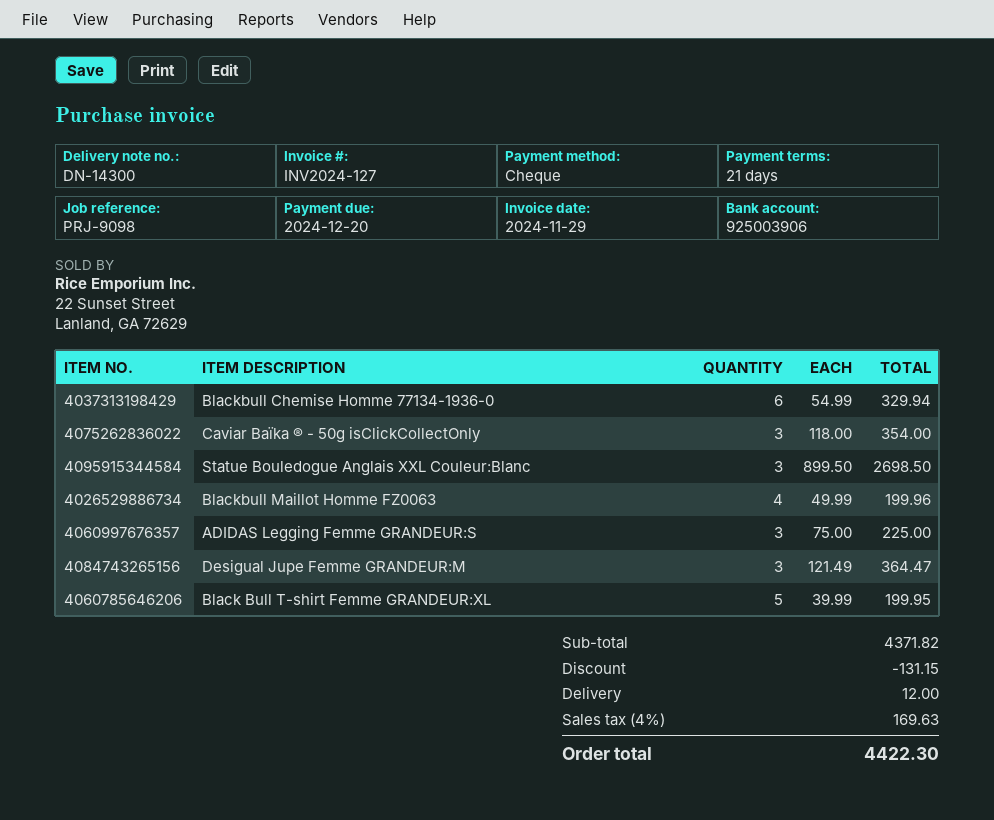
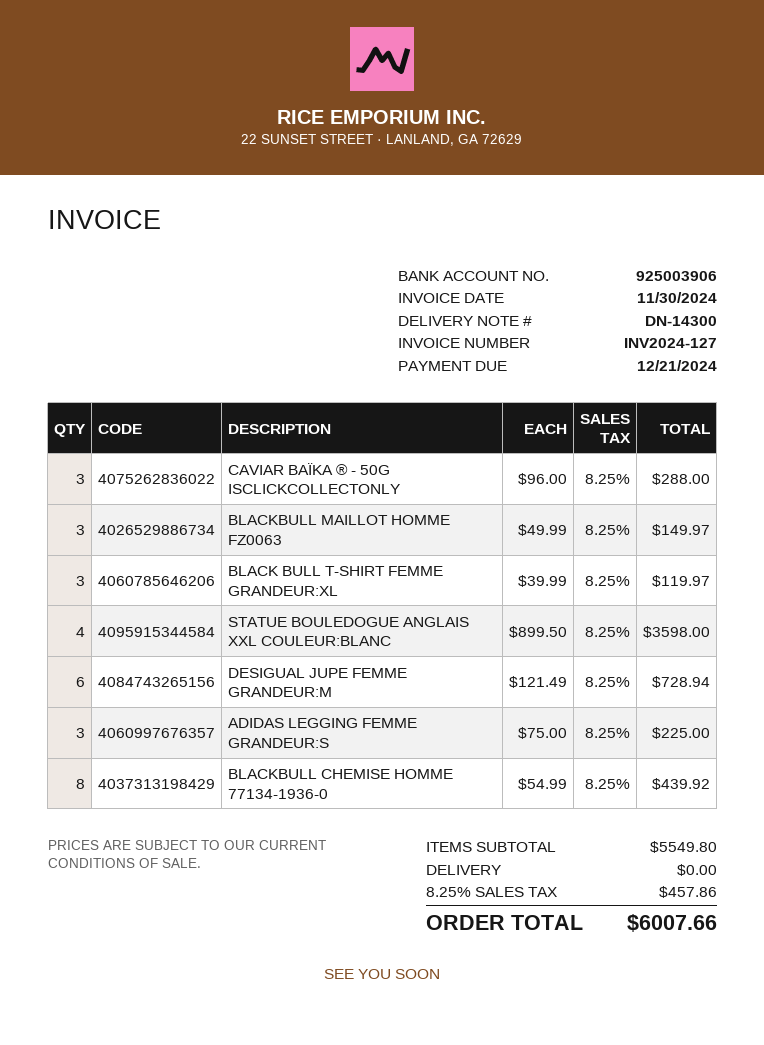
invoice date: 2024-11-29 -> 2024-11-30
due date: 2024-12-20 -> 2024-12-21
Blackbull Chemise Homme 77134-1936-0: 6 x 54.99 = 329.94 -> 8 x 54.99 = 439.92
Caviar Baïka ® - 50g isClickCollectOnly: 3 x 118.00 = 354.00 -> 3 x 96.00 = 288.00
Statue Bouledogue Anglais XXL Couleur:Blanc: 3 x 899.50 = 2698.50 -> 4 x 899.50 = 3598.00
Blackbull Maillot Homme FZ0063: 4 x 49.99 = 199.96 -> 3 x 49.99 = 149.97
Desigual Jupe Femme GRANDEUR:M: 3 x 121.49 = 364.47 -> 6 x 121.49 = 728.94
Black Bull T-shirt Femme GRANDEUR:XL: 5 x 39.99 = 199.95 -> 3 x 39.99 = 119.97
subtotal: 4371.82 -> 5549.80
discount: 131.15 -> none
shipping: 12.00 -> 0.00
tax: 4% = 169.63 -> 8.25% = 457.86
total: 4422.30 -> 6007.66

